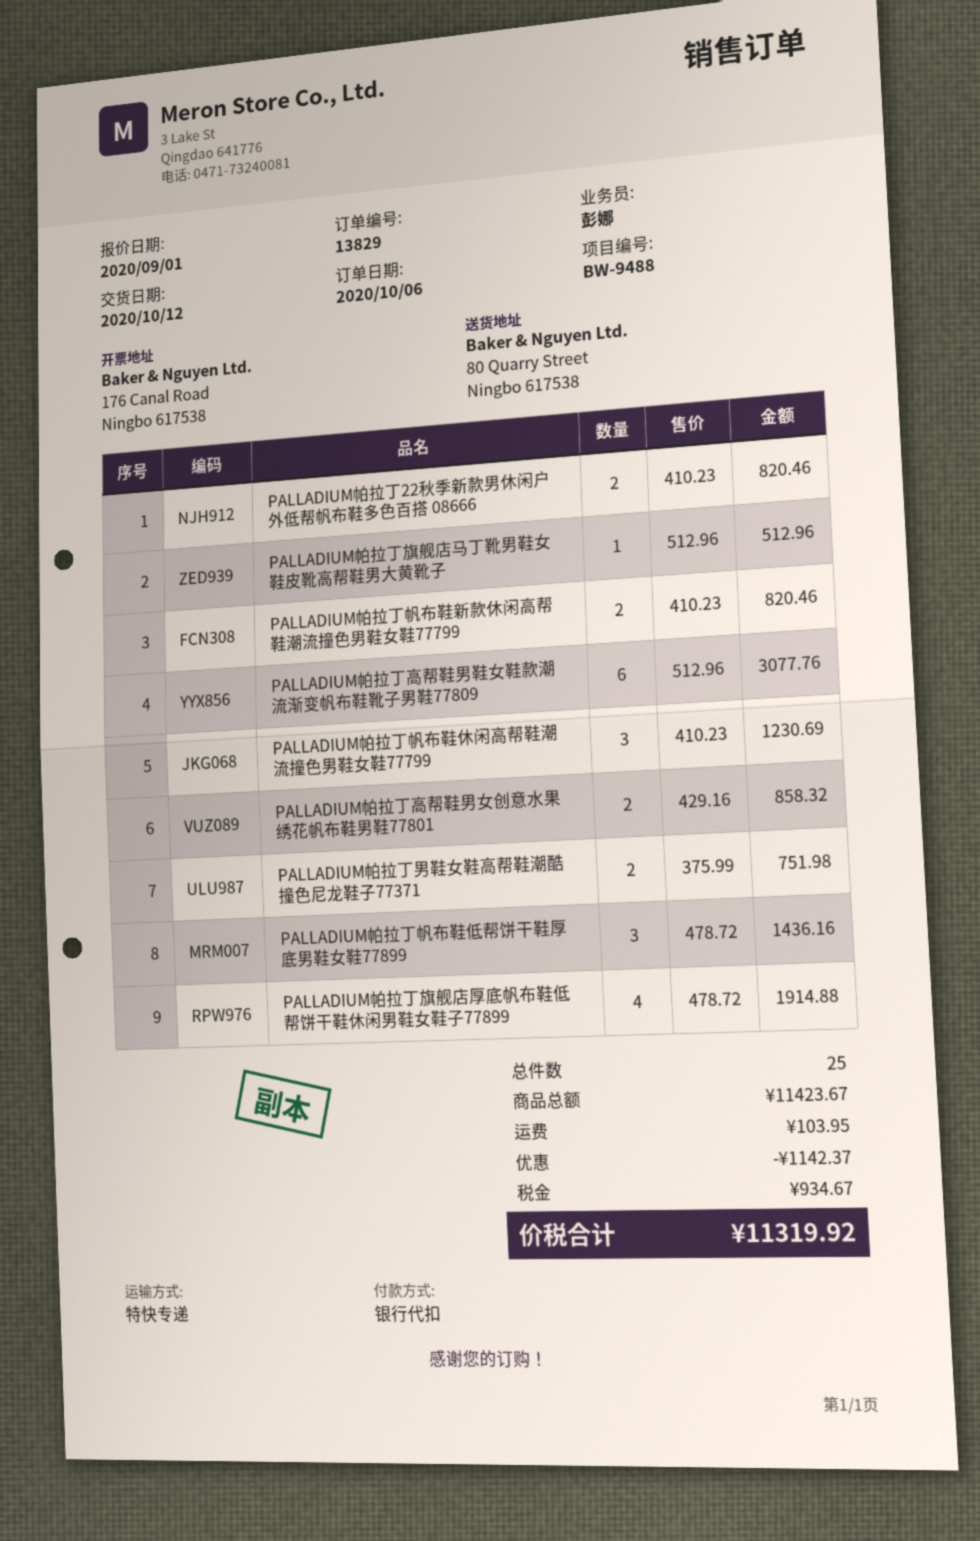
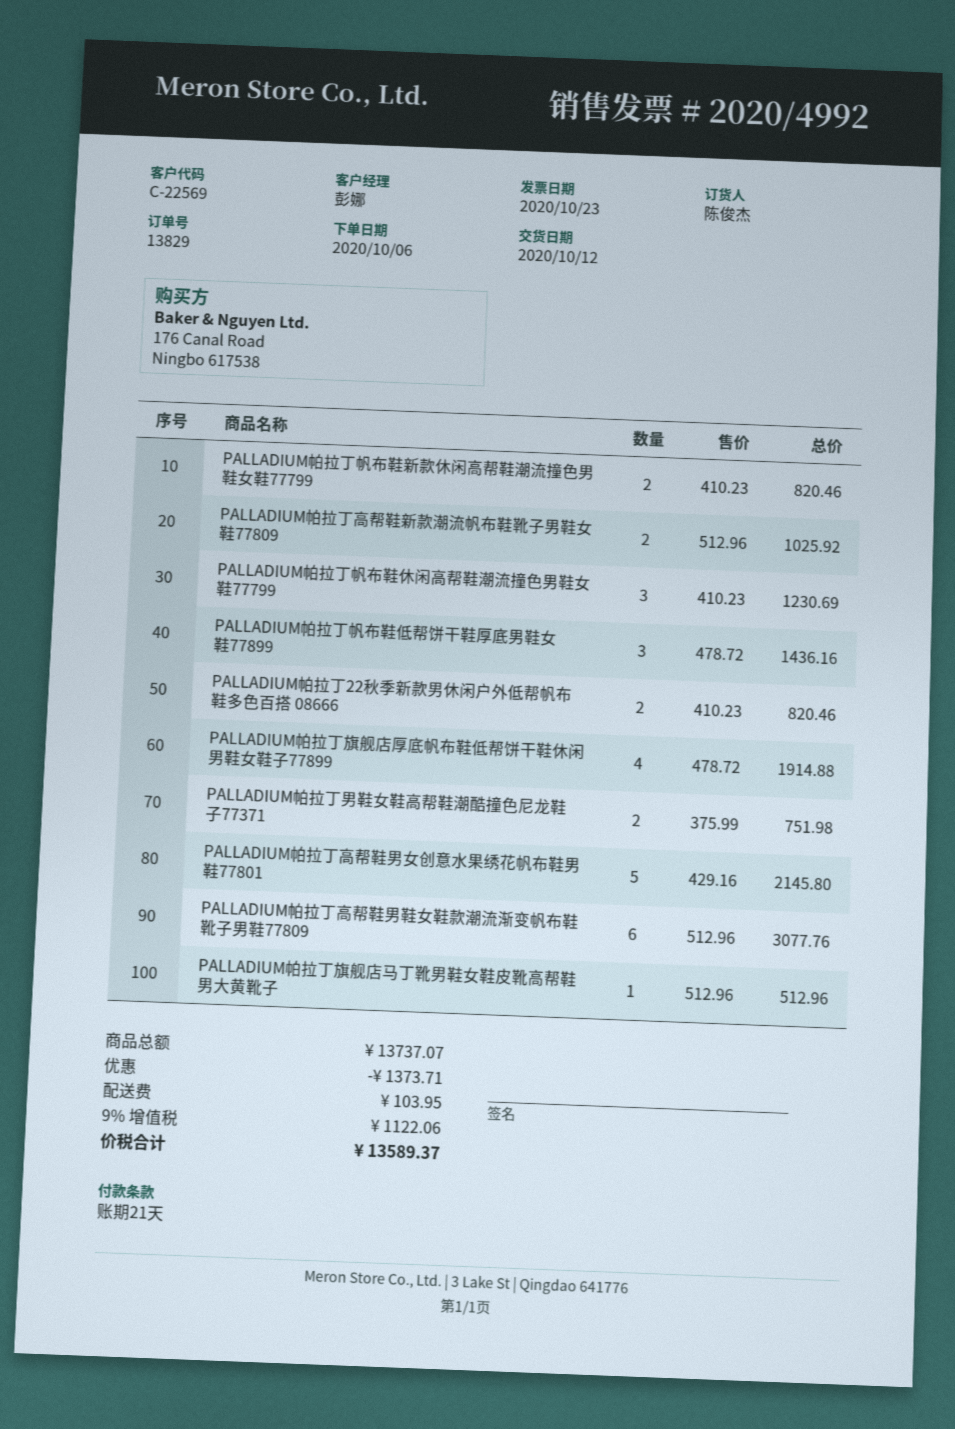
PALLADIUM帕拉丁高帮鞋男女创意水果绣花帆布鞋男鞋77801: 2 x 429.16 = 858.32 -> 5 x 429.16 = 2145.80
PALLADIUM帕拉丁高帮鞋新款潮流帆布鞋靴子男鞋女鞋77809: none -> 2 x 512.96 = 1025.92
subtotal: 11423.67 -> 13737.07
discount: 1142.37 -> 1373.71
tax: 934.67 -> 1122.06
total: 11319.92 -> 13589.37

